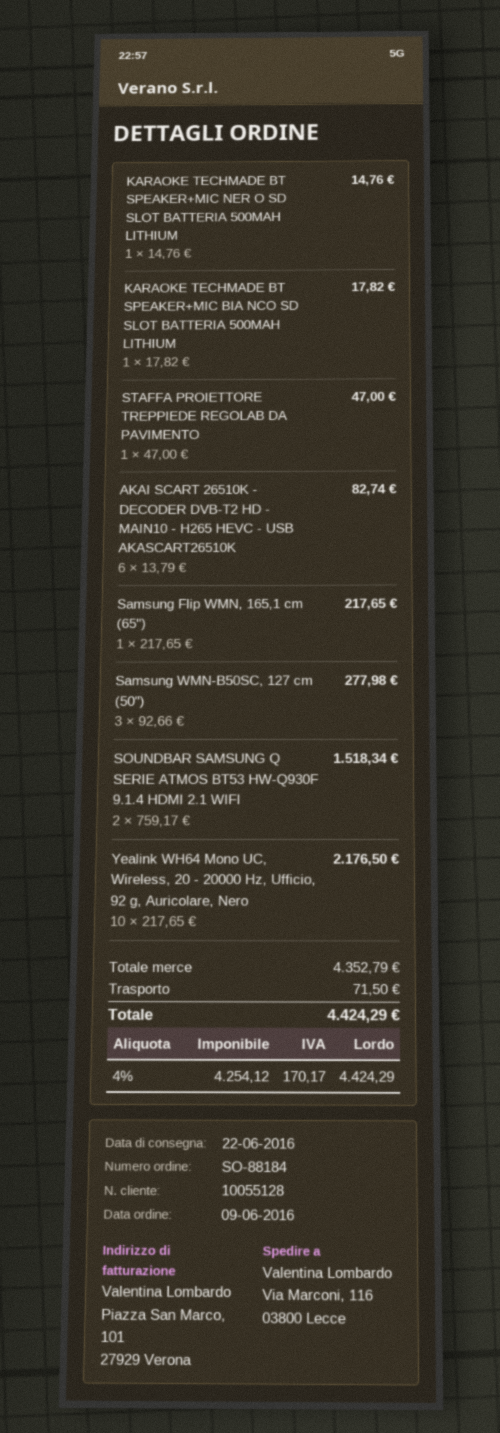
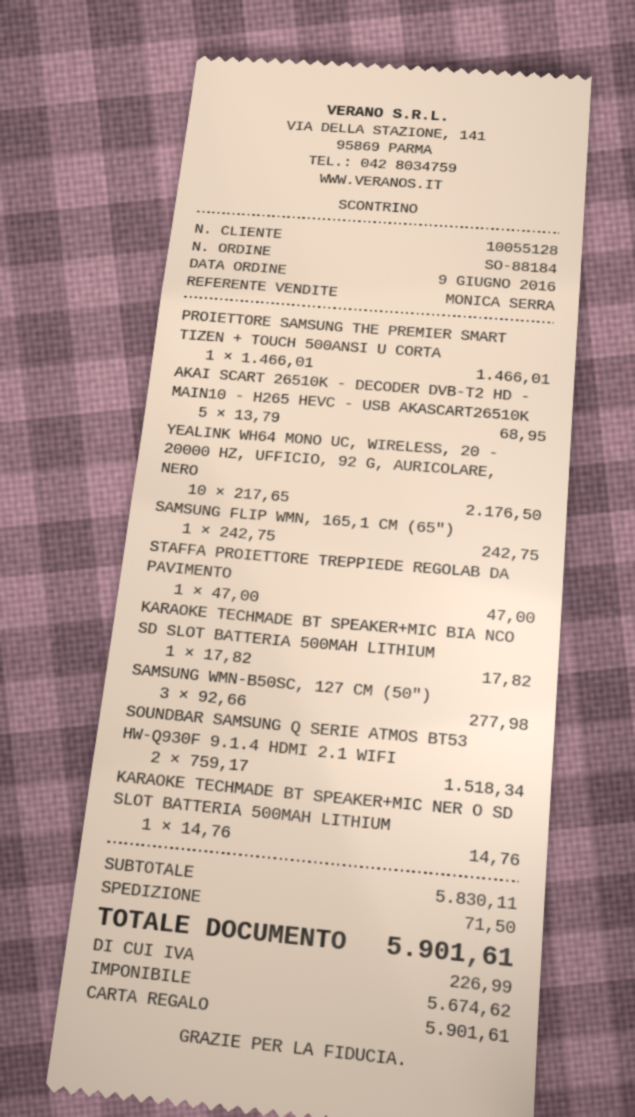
AKAI SCART 26510K - DECODER DVB-T2 HD - MAIN10 - H265 HEVC - USB AKASCART26510K: 6 x 13.79 = 82.74 -> 5 x 13.79 = 68.95
Samsung Flip WMN, 165,1 cm (65"): 1 x 217.65 = 217.65 -> 1 x 242.75 = 242.75
PROIETTORE SAMSUNG THE PREMIER SMART TIZEN + TOUCH 500ANSI U CORTA: none -> 1 x 1466.01 = 1466.01
subtotal: 4352.79 -> 5830.11
net: 4254.12 -> 5674.62
tax: 170.17 -> 226.99
total: 4424.29 -> 5901.61

